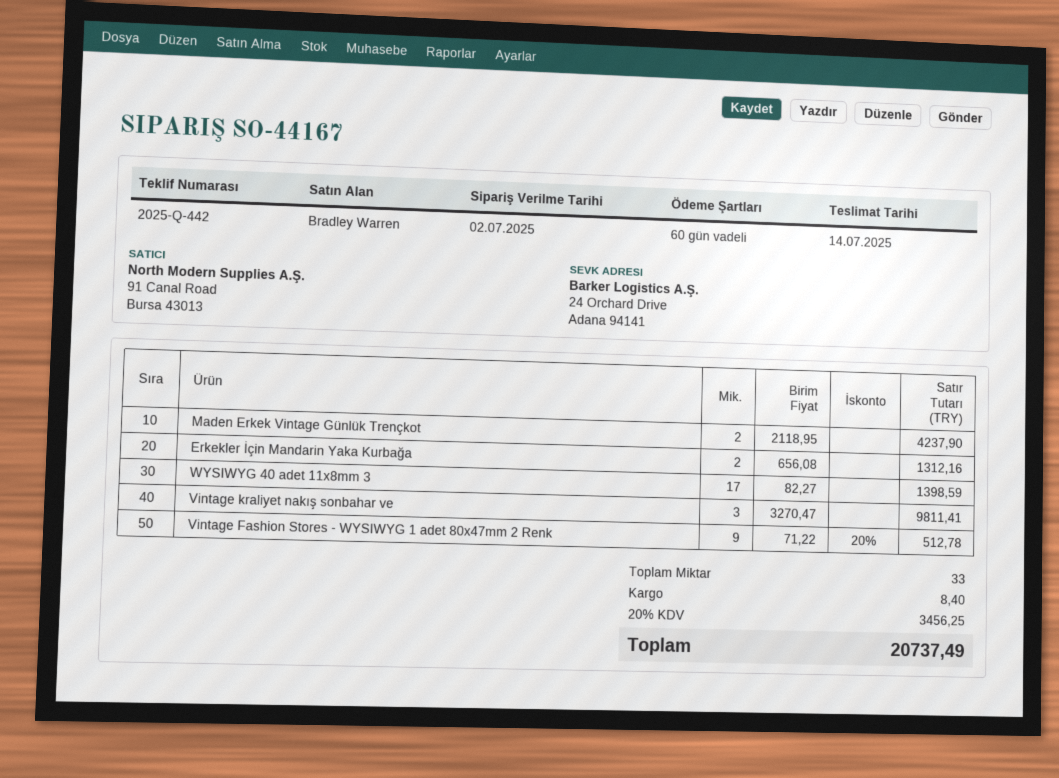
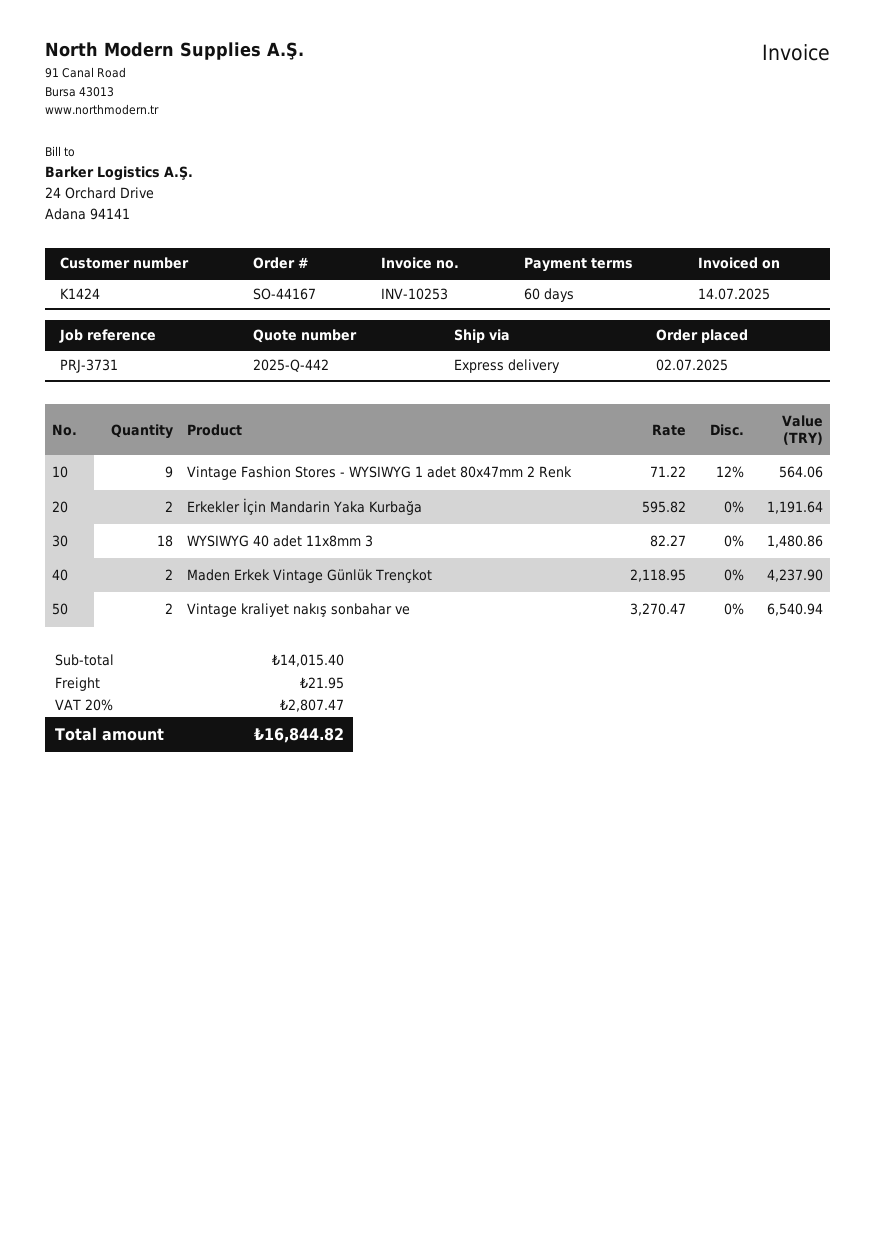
Erkekler İçin Mandarin Yaka Kurbağa: 2 x 656.08 = 1312.16 -> 2 x 595.82 = 1191.64
WYSIWYG 40 adet 11x8mm 3: 17 x 82.27 = 1398.59 -> 18 x 82.27 = 1480.86
Vintage kraliyet nakış sonbahar ve: 3 x 3270.47 = 9811.41 -> 2 x 3270.47 = 6540.94
Vintage Fashion Stores - WYSIWYG 1 adet 80x47mm 2 Renk: 9 x 71.22 - 20% = 512.78 -> 9 x 71.22 - 12% = 564.06
shipping: 8.40 -> 21.95
tax: 20% = 3456.25 -> 20% = 2807.47
total: 20737.49 -> 16844.82

